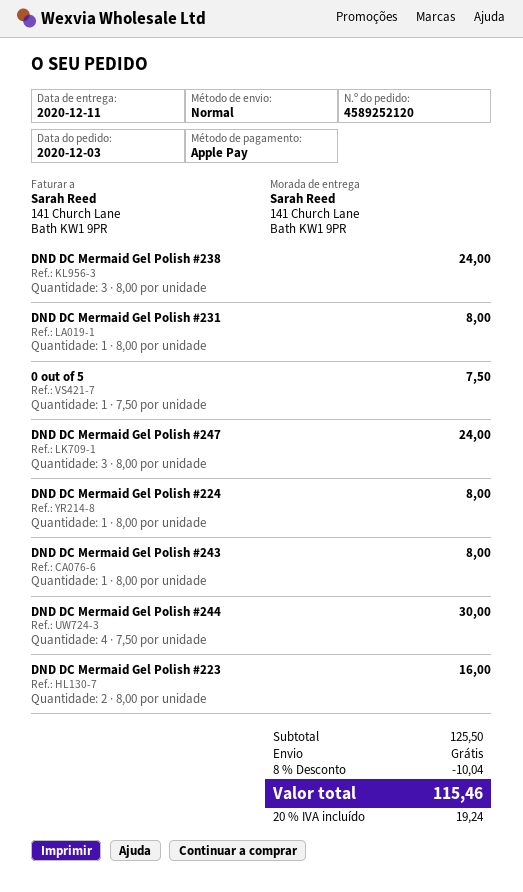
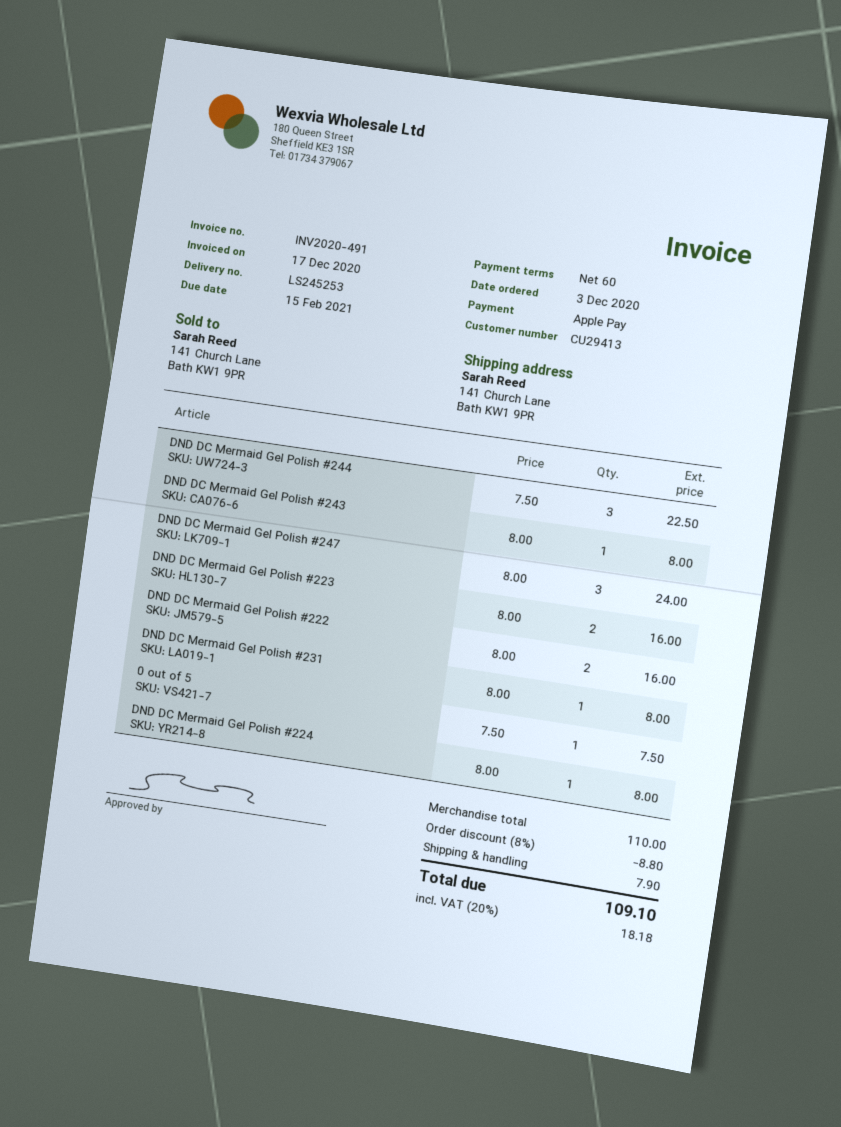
DND DC Mermaid Gel Polish #238: 3 x 8.00 = 24.00 -> none
DND DC Mermaid Gel Polish #244: 4 x 7.50 = 30.00 -> 3 x 7.50 = 22.50
DND DC Mermaid Gel Polish #222: none -> 2 x 8.00 = 16.00
subtotal: 125.50 -> 110.00
discount: 8% = 10.04 -> 8% = 8.80
shipping: 0.00 -> 7.90
tax: 20% = 19.24 -> 20% = 18.18
total: 115.46 -> 109.10

